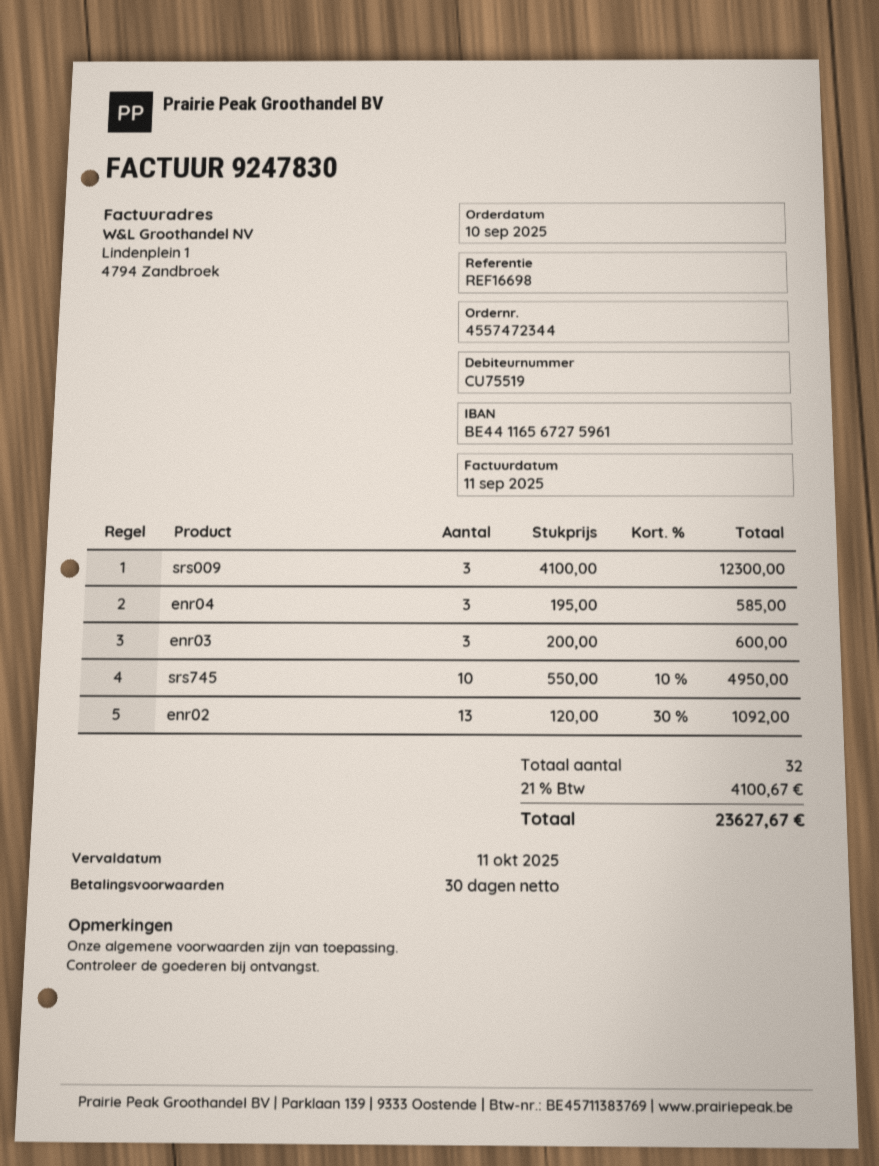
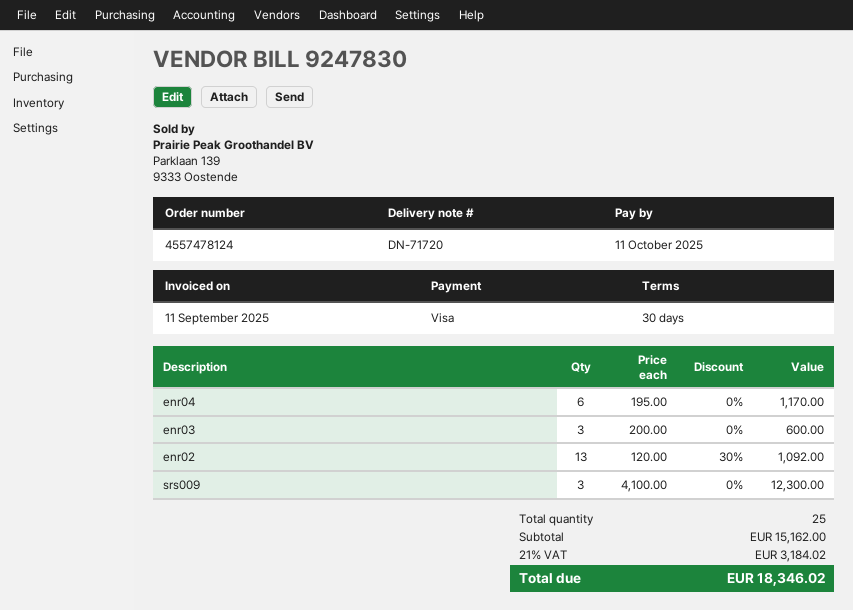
order number: 4557472344 -> 4557478124
enr04: 3 x 195.00 = 585.00 -> 6 x 195.00 = 1170.00
srs745: 10 x 550.00 - 10% = 4950.00 -> none
total quantity: 32 -> 25
tax: 21% = 4100.67 -> 21% = 3184.02
total: 23627.67 -> 18346.02

